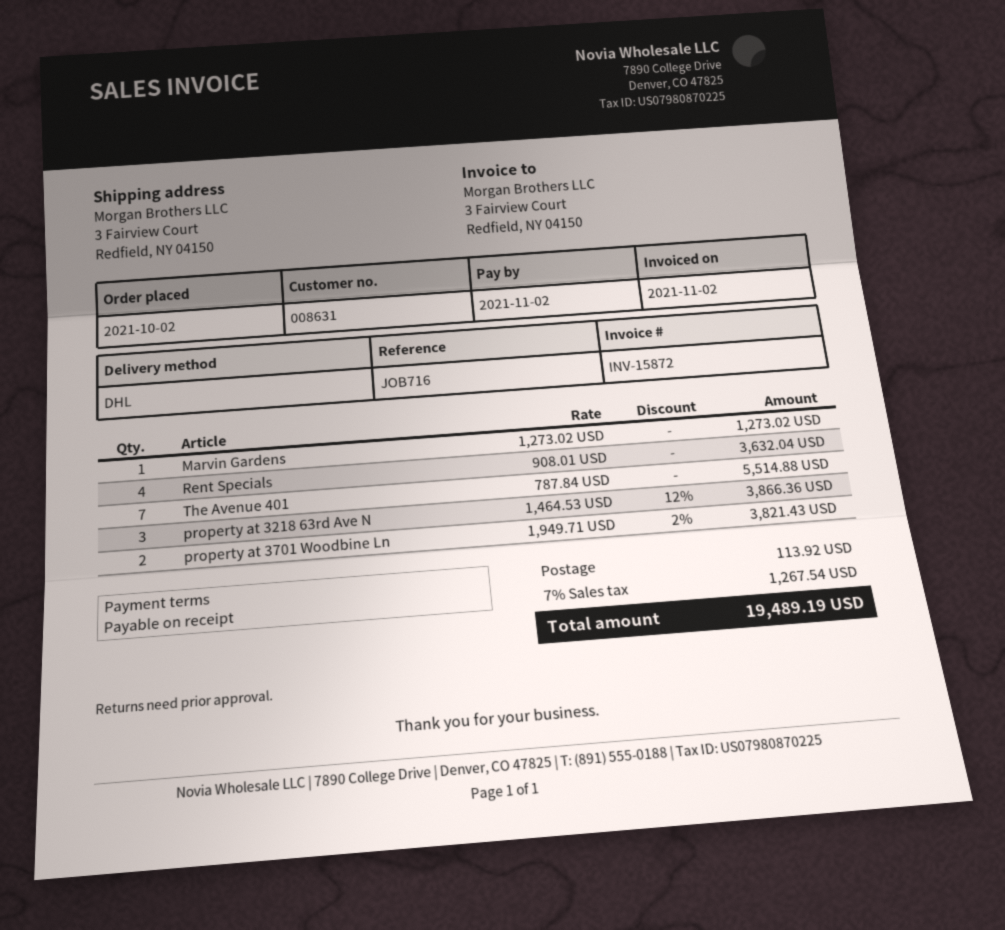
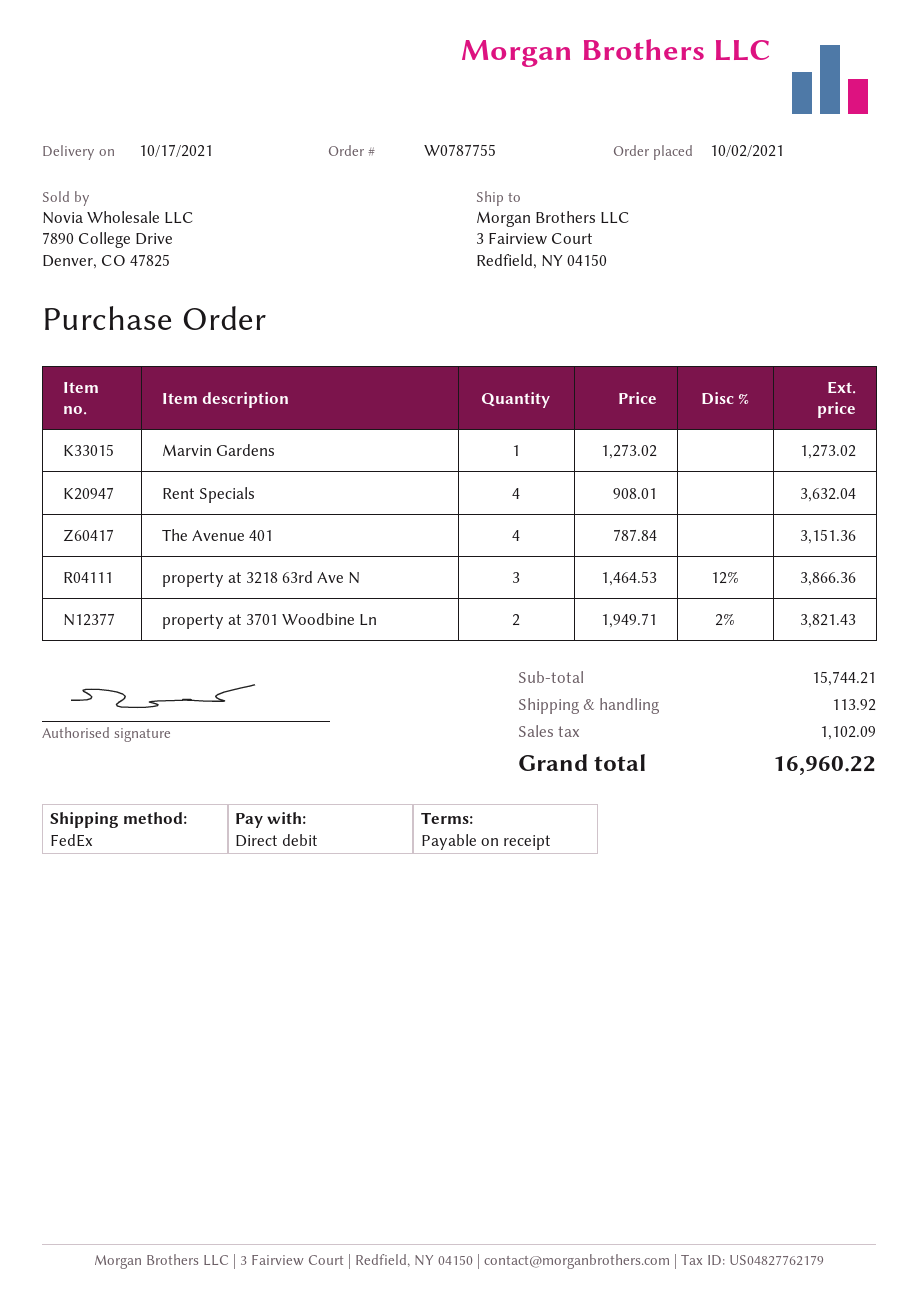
shipping method: DHL -> FedEx
The Avenue 401: 7 x 787.84 = 5514.88 -> 4 x 787.84 = 3151.36
tax: 1267.54 -> 1102.09
total: 19489.19 -> 16960.22

